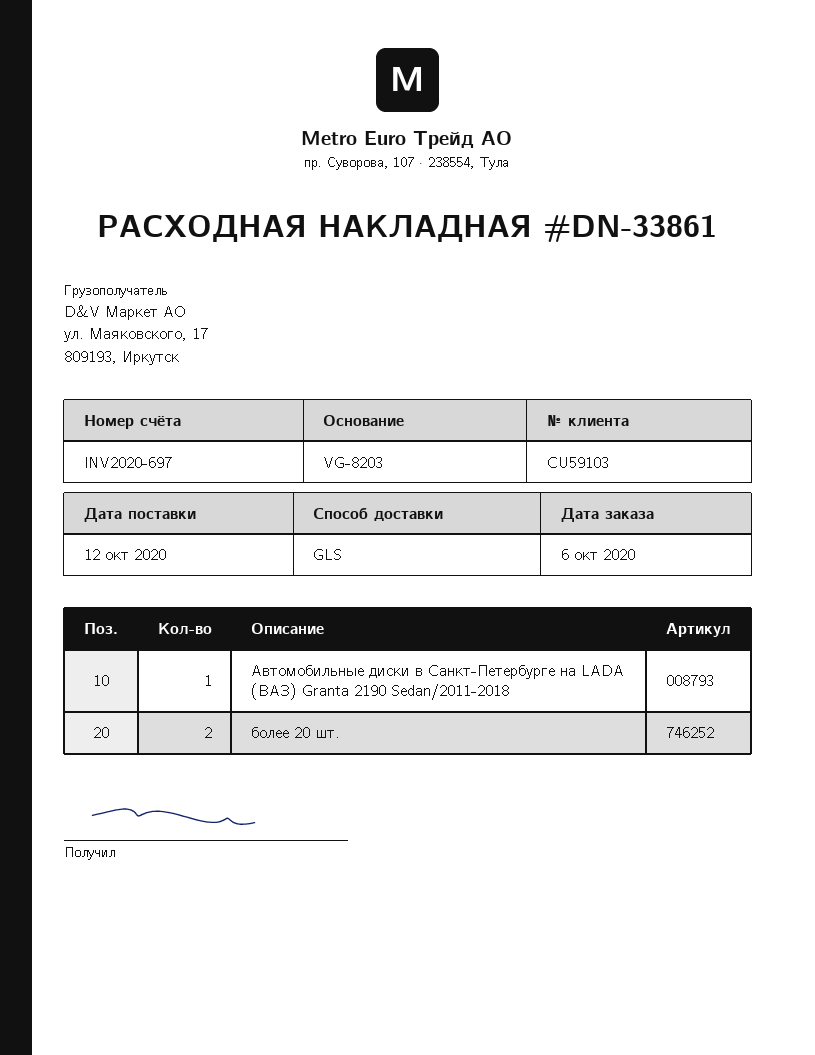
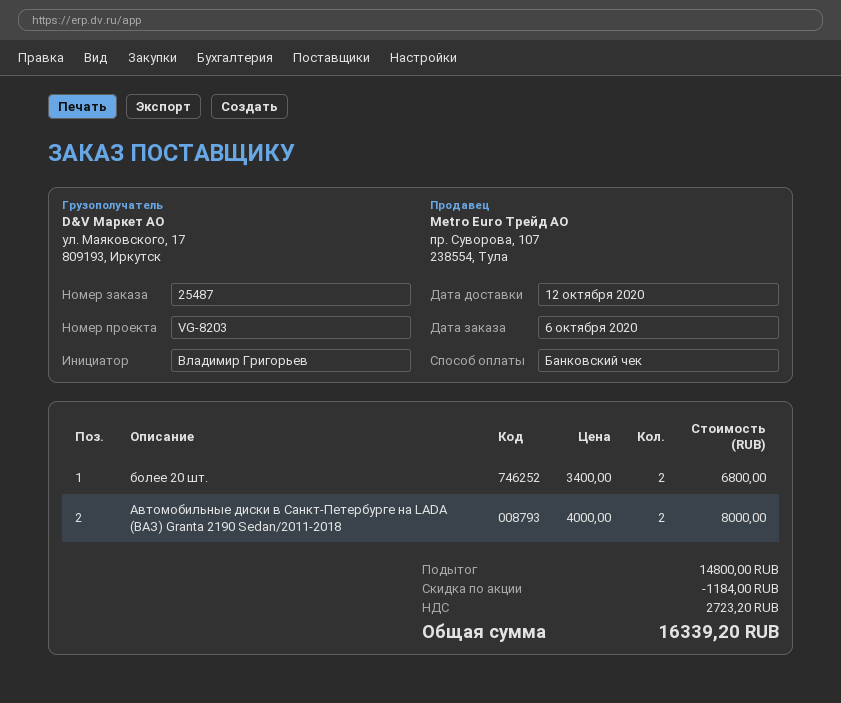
Автомобильные диски в Санкт-Петербурге на LADA (ВАЗ) Granta 2190 Sedan/2011-2018: 1 -> 2

